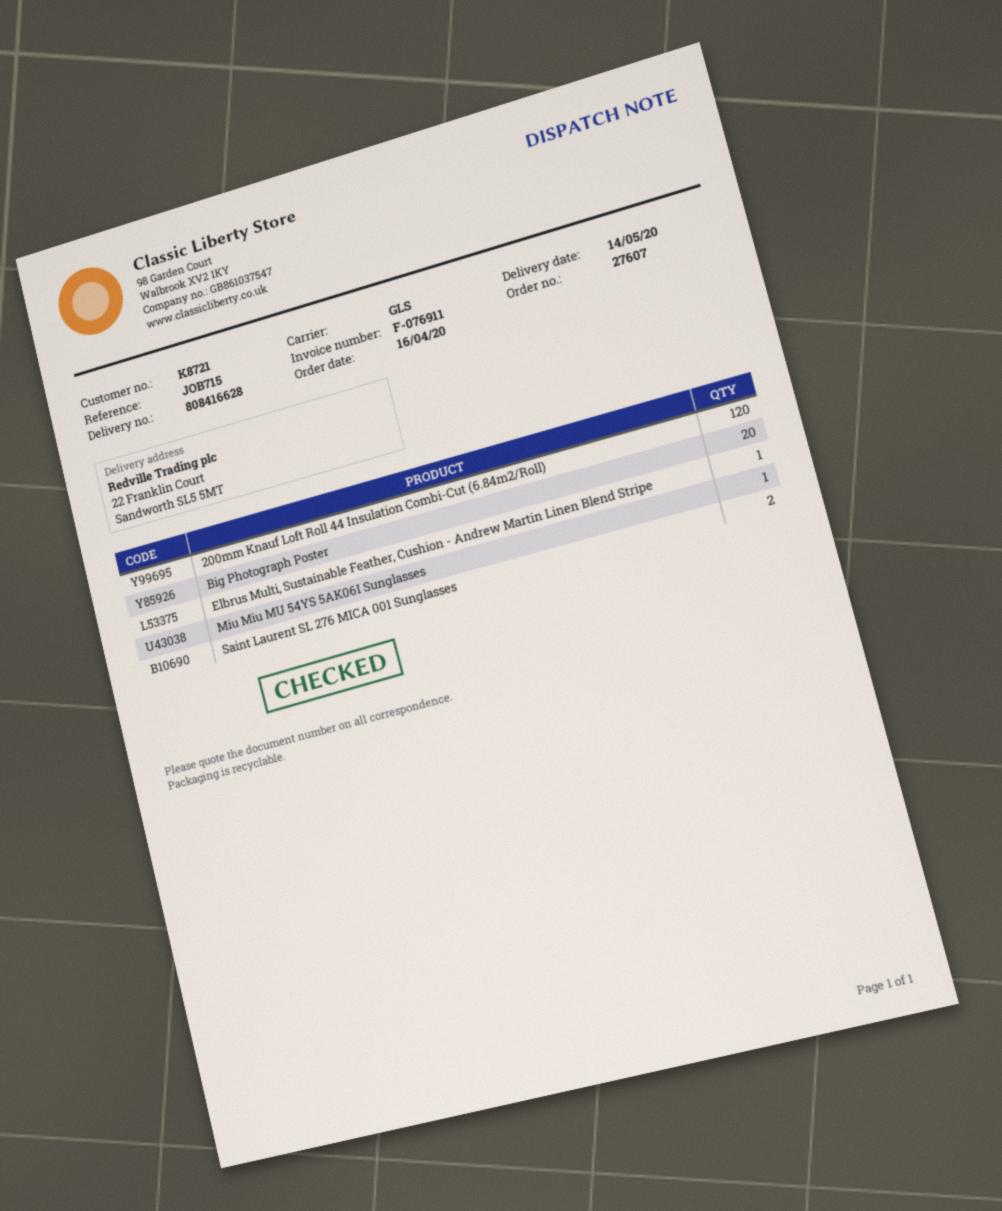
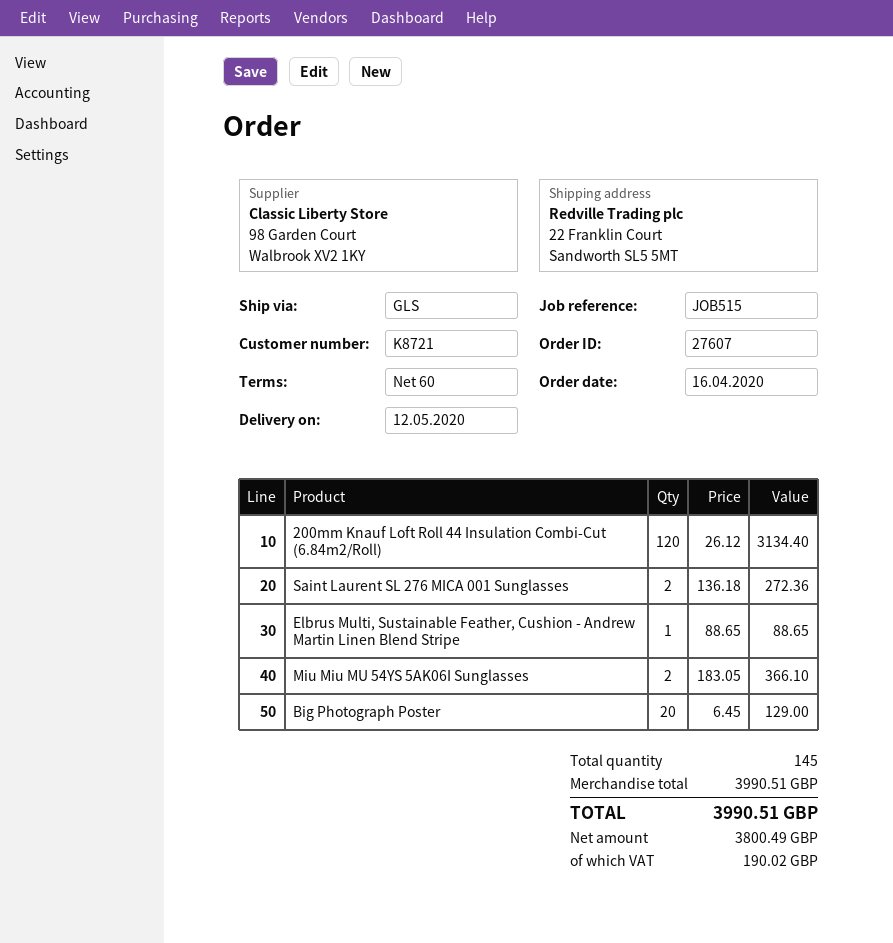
delivery date: 2020-05-14 -> 2020-05-12
reference: JOB715 -> JOB515
Miu Miu MU 54YS 5AK06I Sunglasses: 1 -> 2

